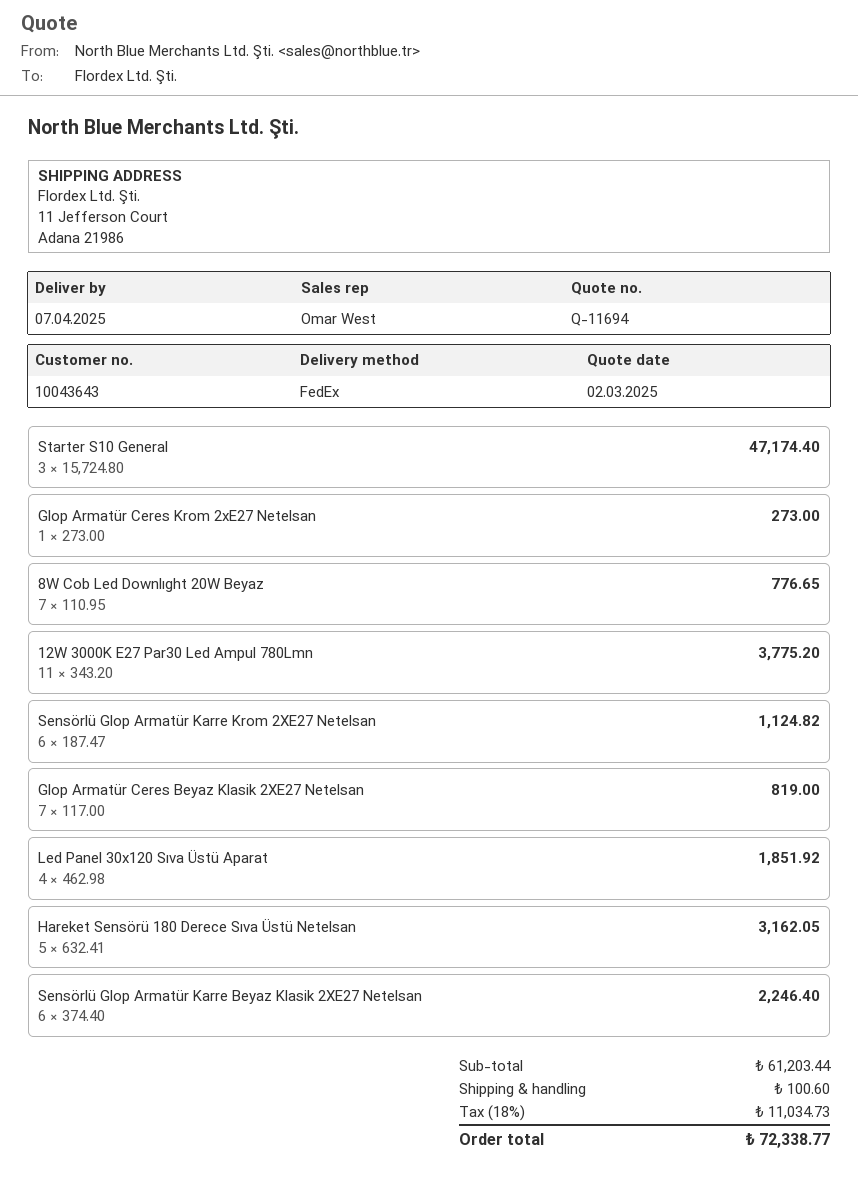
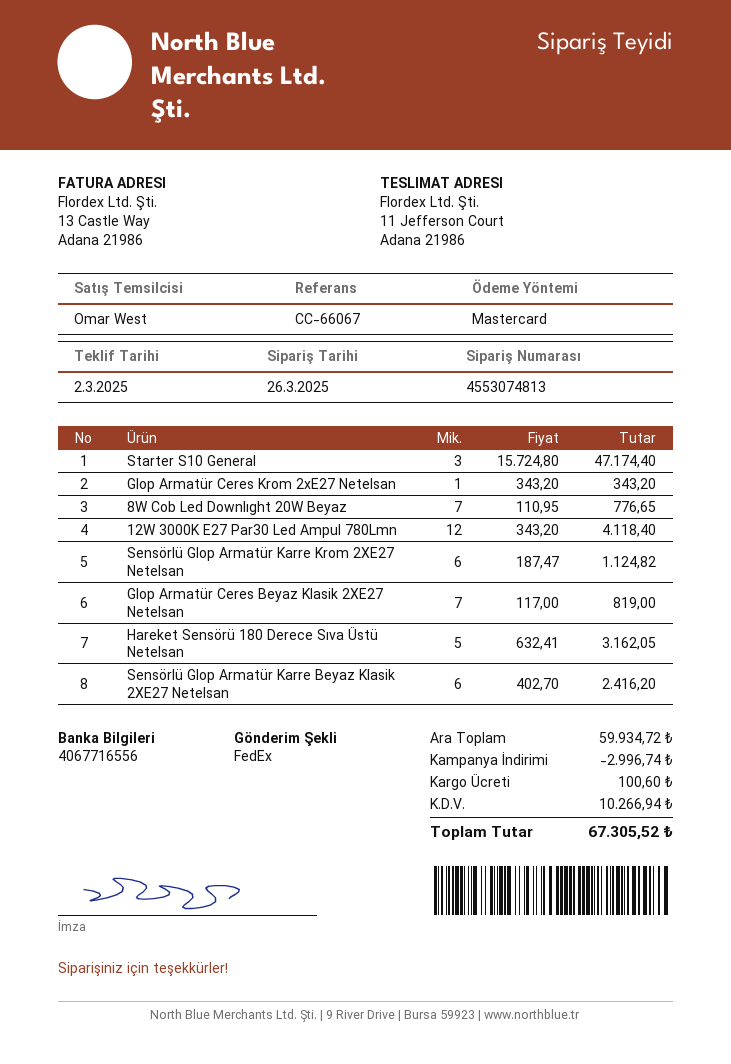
Glop Armatür Ceres Krom 2xE27 Netelsan: 1 x 273.00 = 273.00 -> 1 x 343.20 = 343.20
12W 3000K E27 Par30 Led Ampul 780Lmn: 11 x 343.20 = 3775.20 -> 12 x 343.20 = 4118.40
Led Panel 30x120 Sıva Üstü Aparat: 4 x 462.98 = 1851.92 -> none
Sensörlü Glop Armatür Karre Beyaz Klasik 2XE27 Netelsan: 6 x 374.40 = 2246.40 -> 6 x 402.70 = 2416.20
subtotal: 61203.44 -> 59934.72
discount: none -> 2996.74
tax: 11034.73 -> 10266.94
total: 72338.77 -> 67305.52

